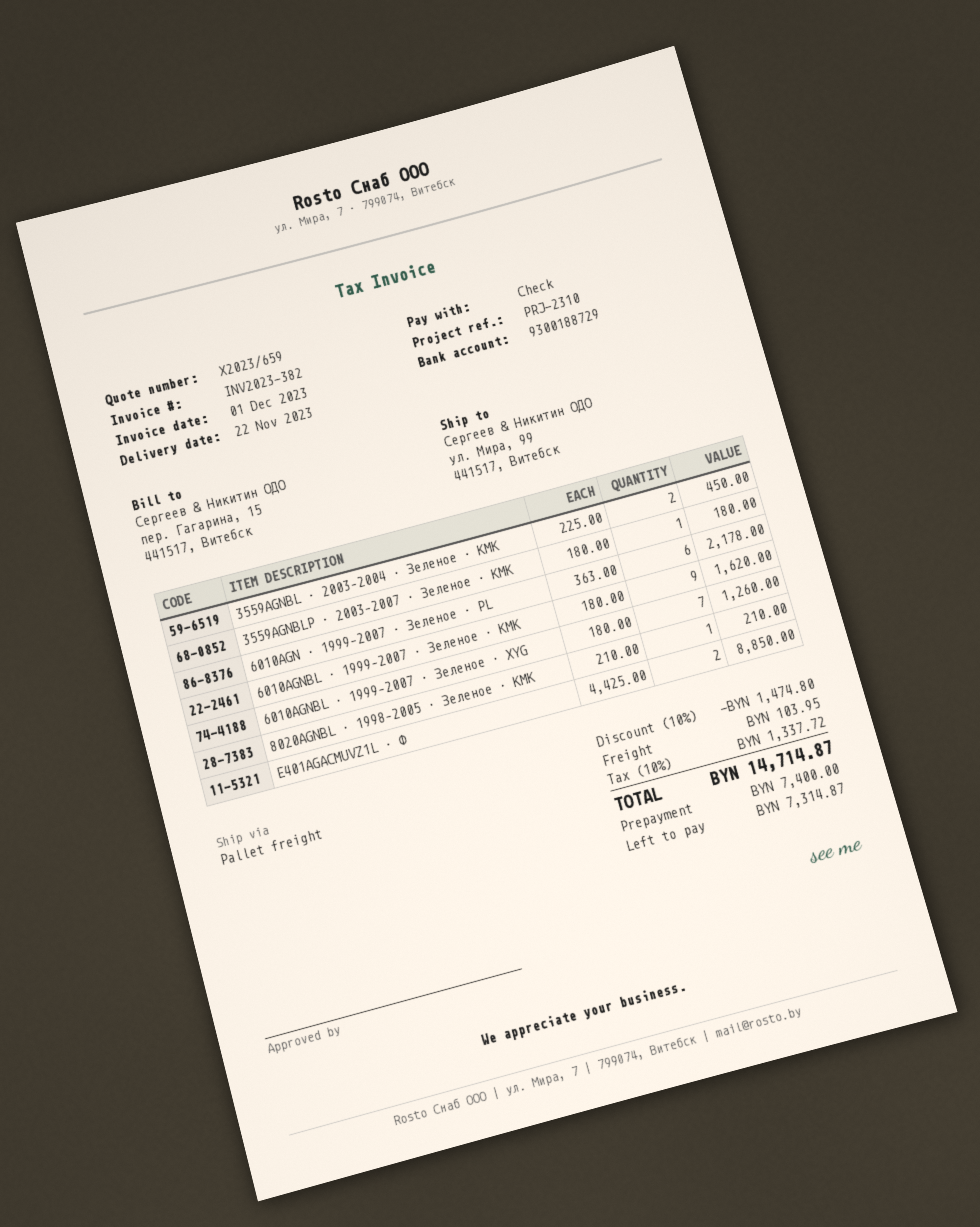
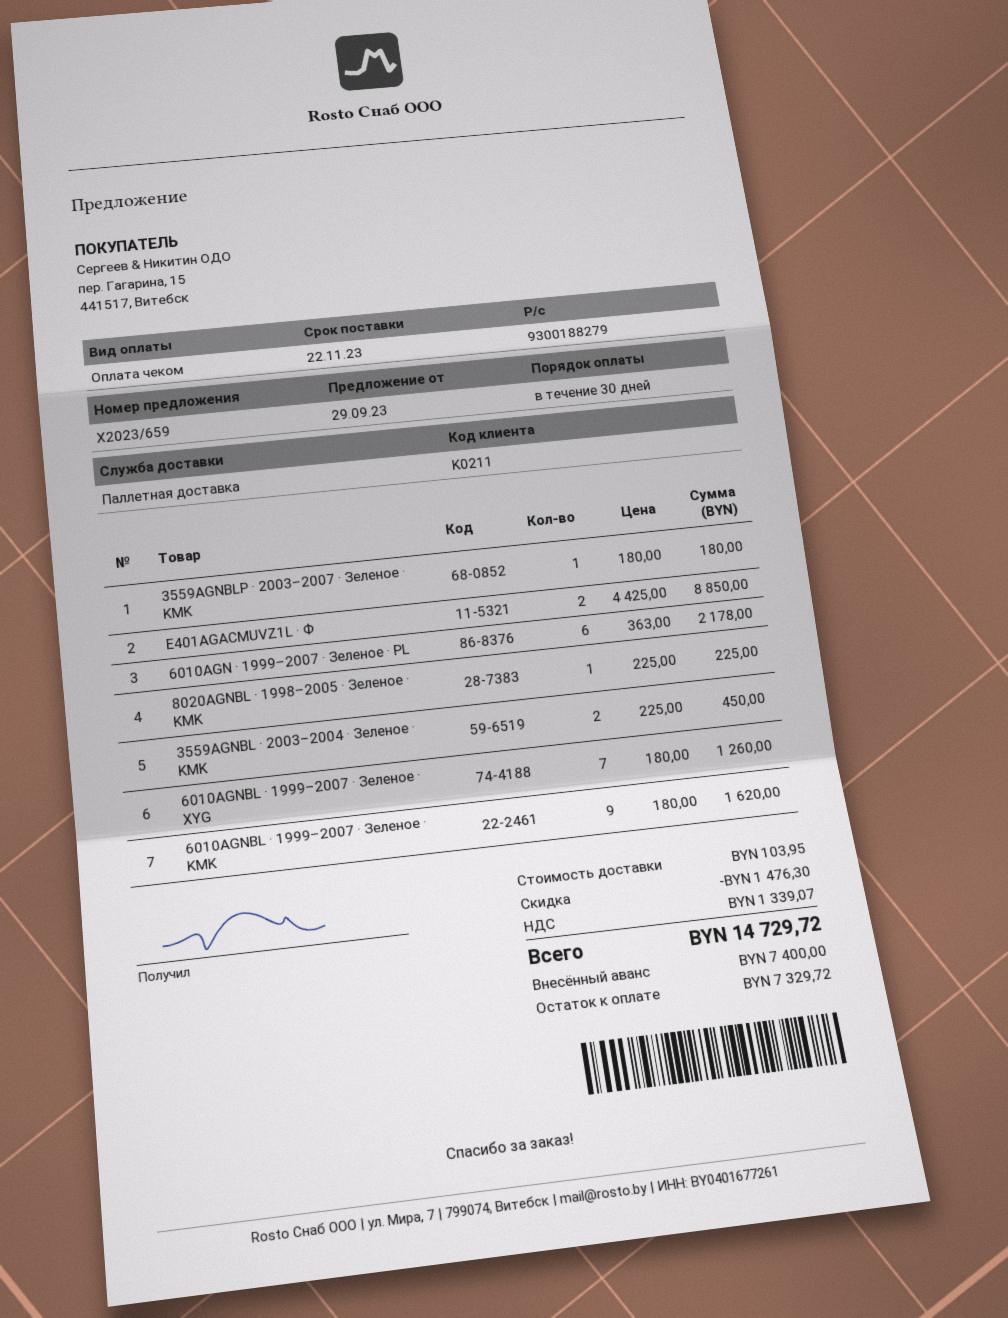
bank account: 9300188729 -> 9300188279
8020AGNBL · 1998–2005 · Зеленое · KMK: 1 x 210.00 = 210.00 -> 1 x 225.00 = 225.00
discount: 1474.80 -> 1476.30
tax: 1337.72 -> 1339.07
total: 14714.87 -> 14729.72
balance: 7314.87 -> 7329.72

